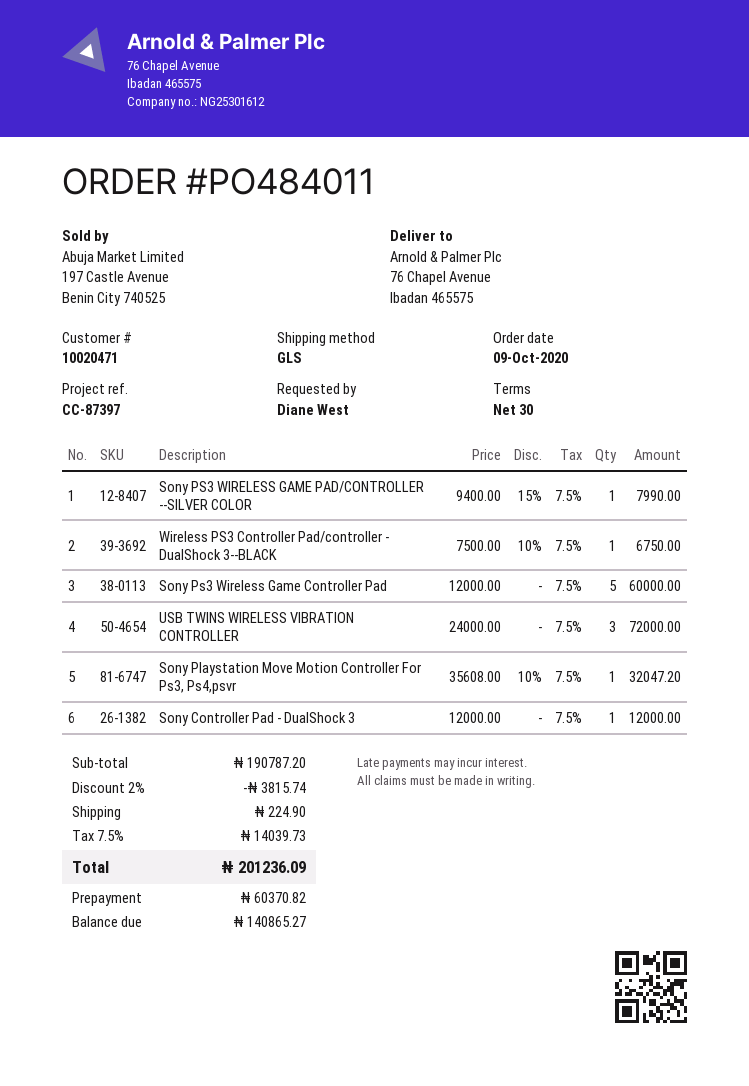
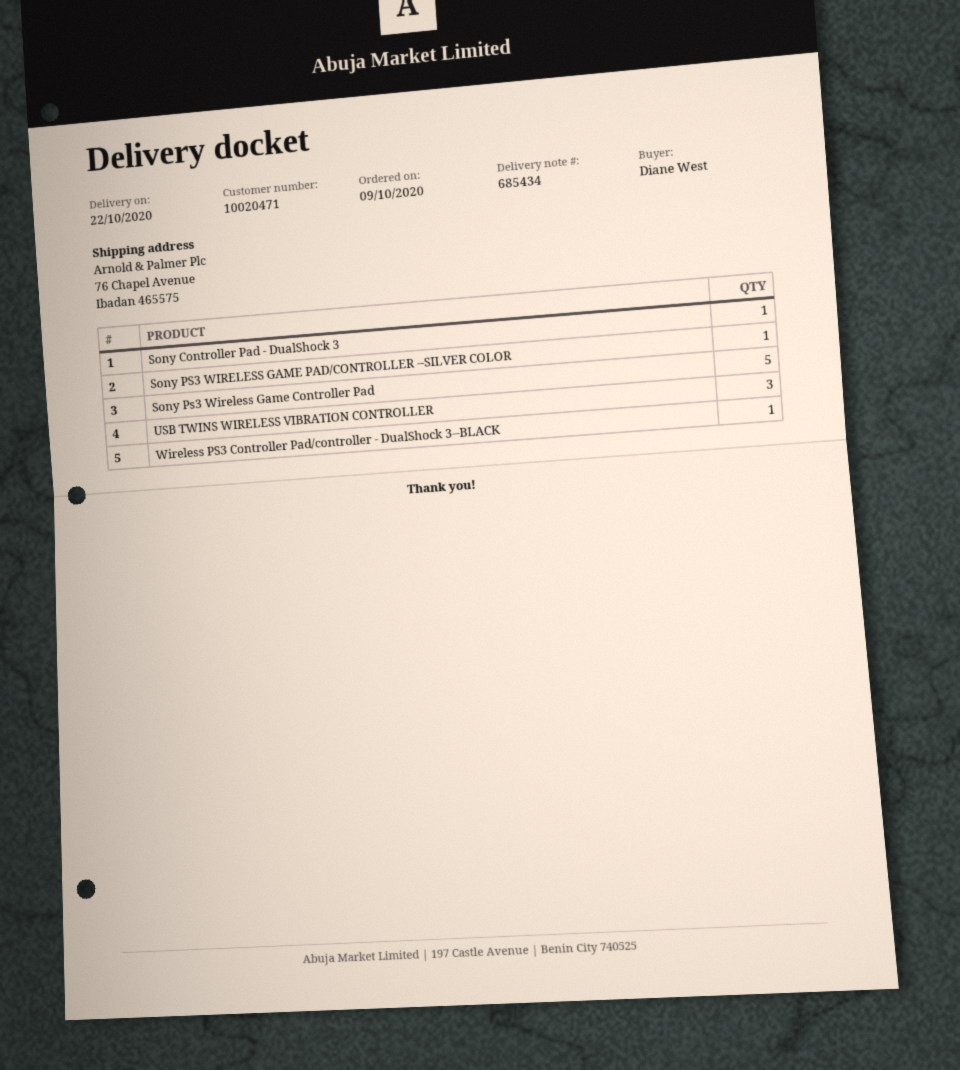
Sony Playstation Move Motion Controller For Ps3, Ps4,psvr: 1 -> none

